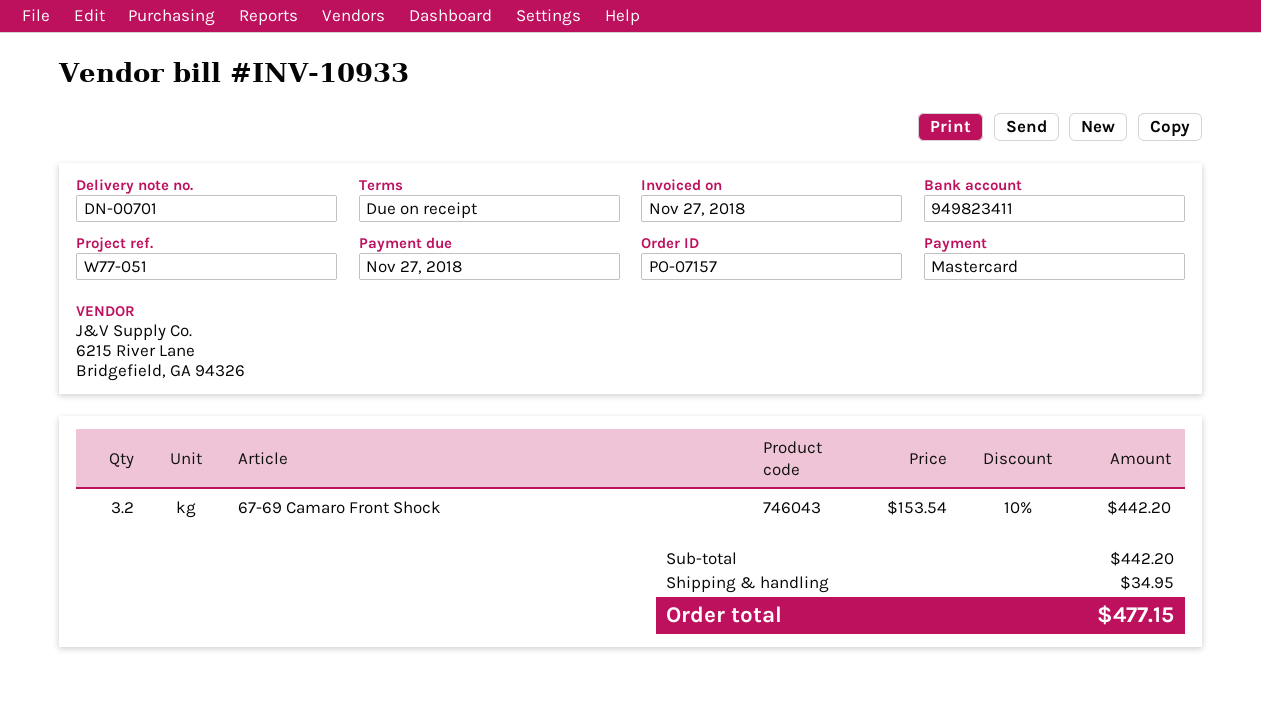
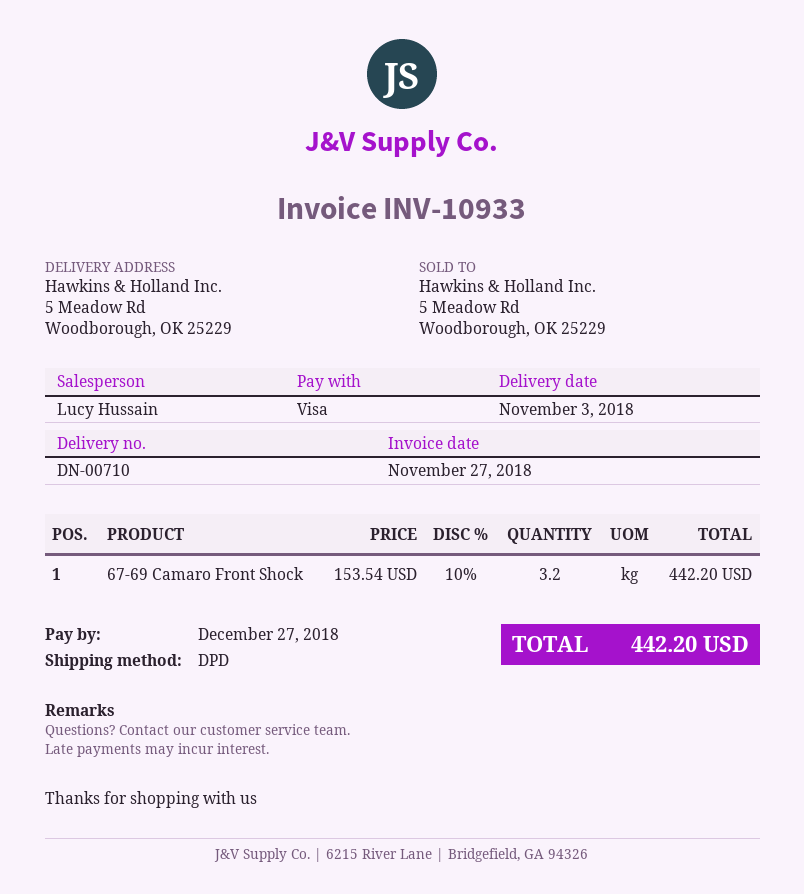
delivery note number: DN-00701 -> DN-00710
due date: 2018-11-27 -> 2018-12-27
payment method: Mastercard -> Visa
shipping: 34.95 -> none
total: 477.15 -> 442.20

